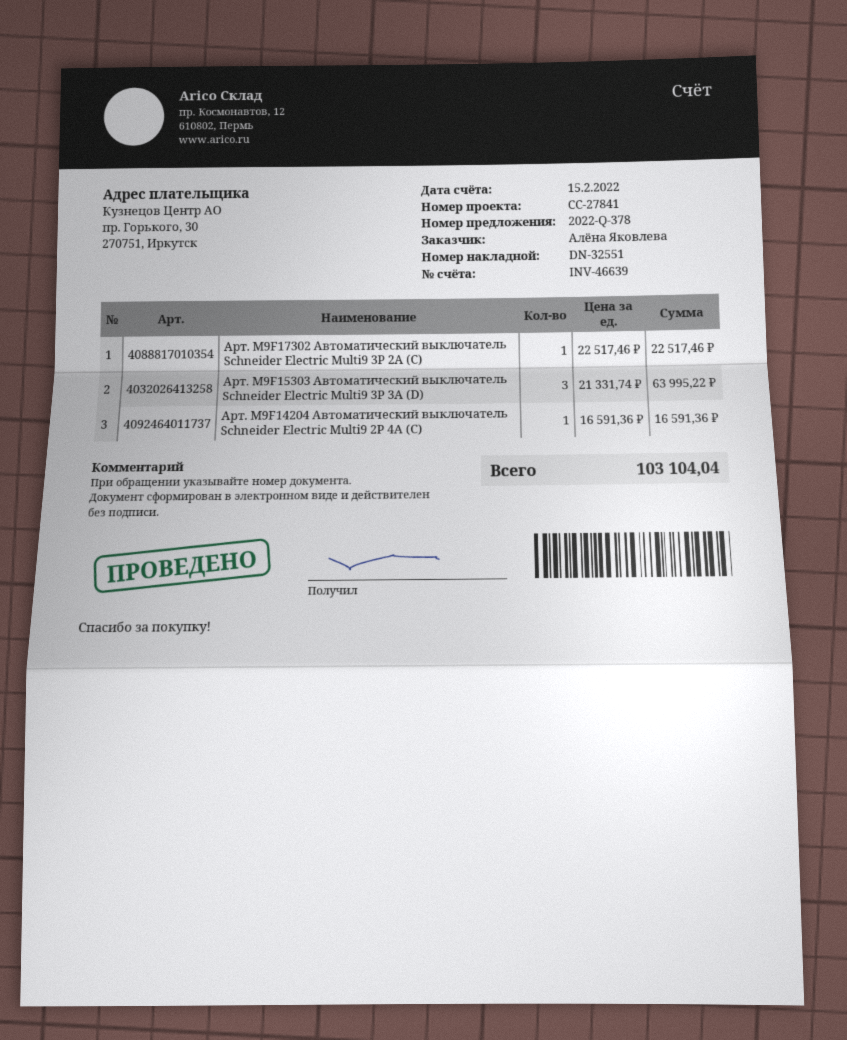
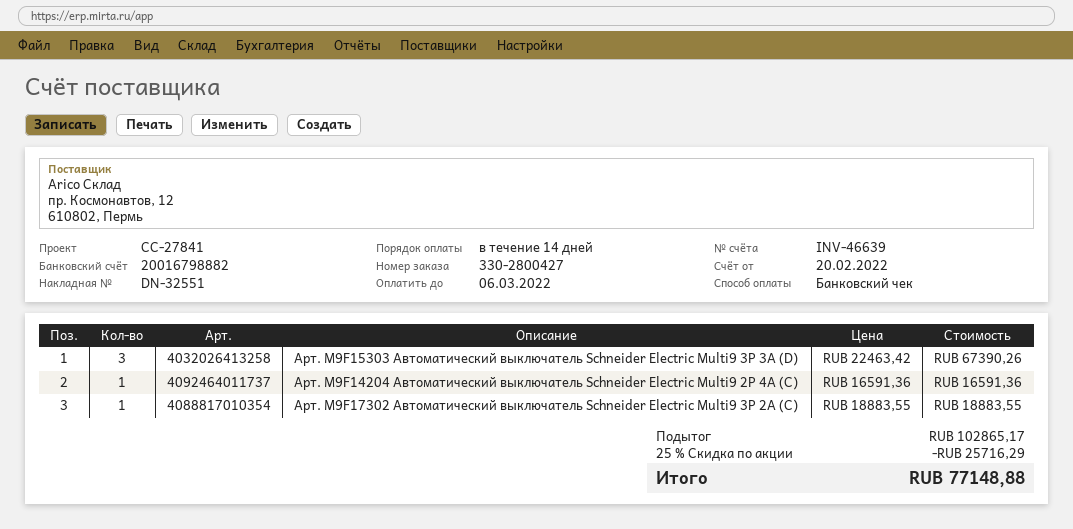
invoice date: 2022-02-15 -> 2022-02-20
Арт. M9F17302 Автоматический выключатель Schneider Electric Multi9 3P 2А (C): 1 x 22517.46 = 22517.46 -> 1 x 18883.55 = 18883.55
Арт. M9F15303 Автоматический выключатель Schneider Electric Multi9 3P 3А (D): 3 x 21331.74 = 63995.22 -> 3 x 22463.42 = 67390.26
discount: none -> 25% = 25716.29
total: 103104.04 -> 77148.88

